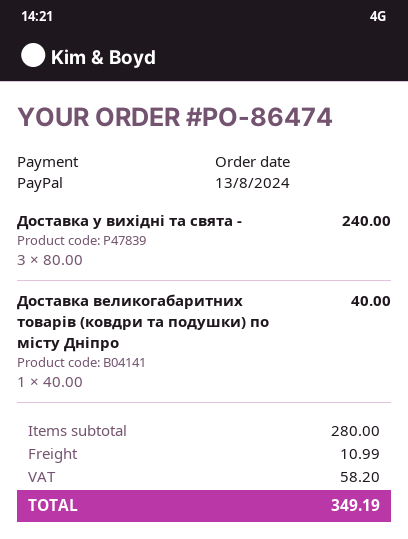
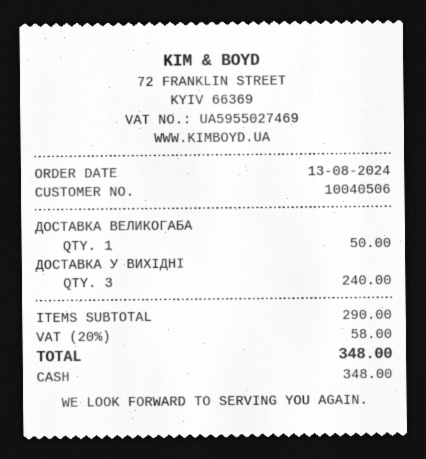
payment method: PayPal -> cash
Доставка великогабаритних товарів (ковдри та подушки) по місту Дніпро: 1 for 40.00 -> 1 for 50.00
subtotal: 280.00 -> 290.00
shipping: 10.99 -> none
tax: 58.20 -> 58.00
total: 349.19 -> 348.00

